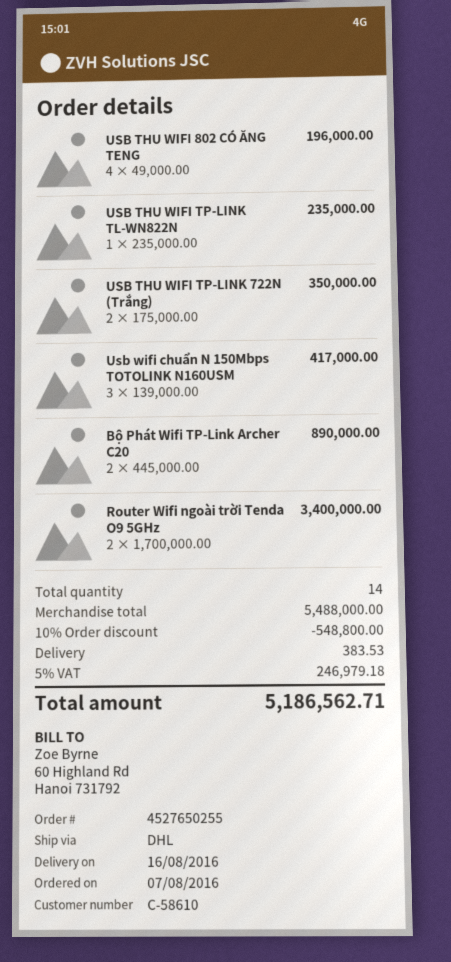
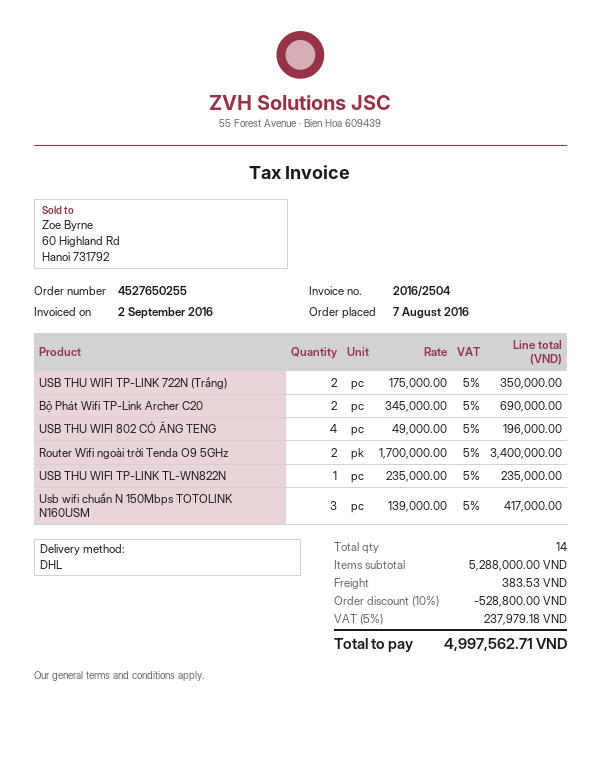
Bộ Phát Wifi TP-Link Archer C20: 2 x 445000.00 = 890000.00 -> 2 x 345000.00 = 690000.00
subtotal: 5488000.00 -> 5288000.00
discount: 10% = 548800.00 -> 10% = 528800.00
tax: 5% = 246979.18 -> 5% = 237979.18
total: 5186562.71 -> 4997562.71

